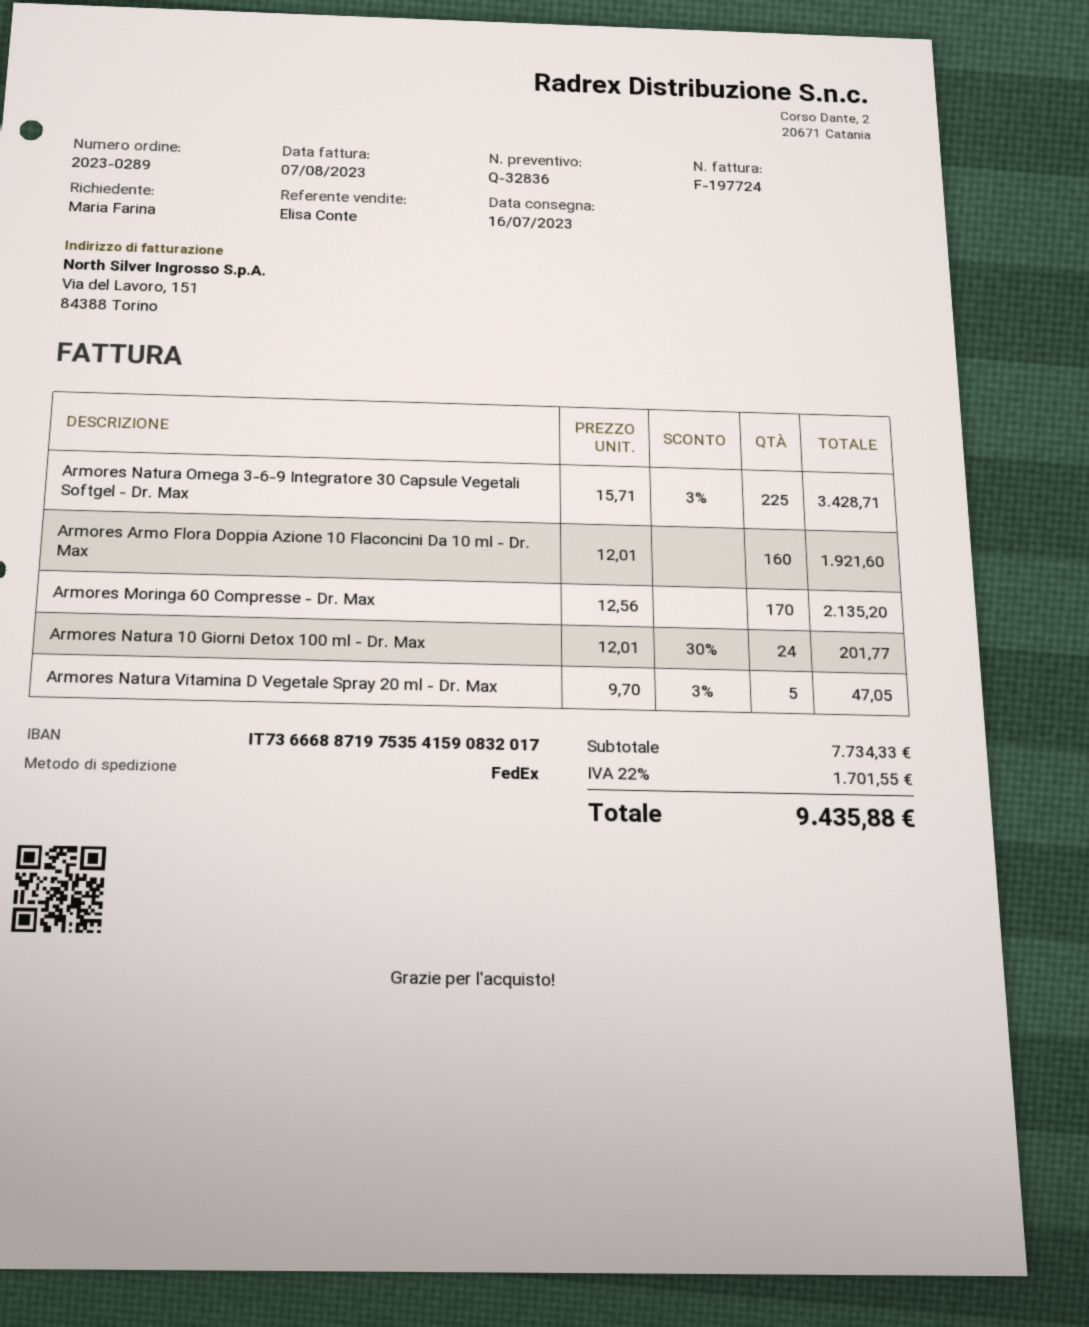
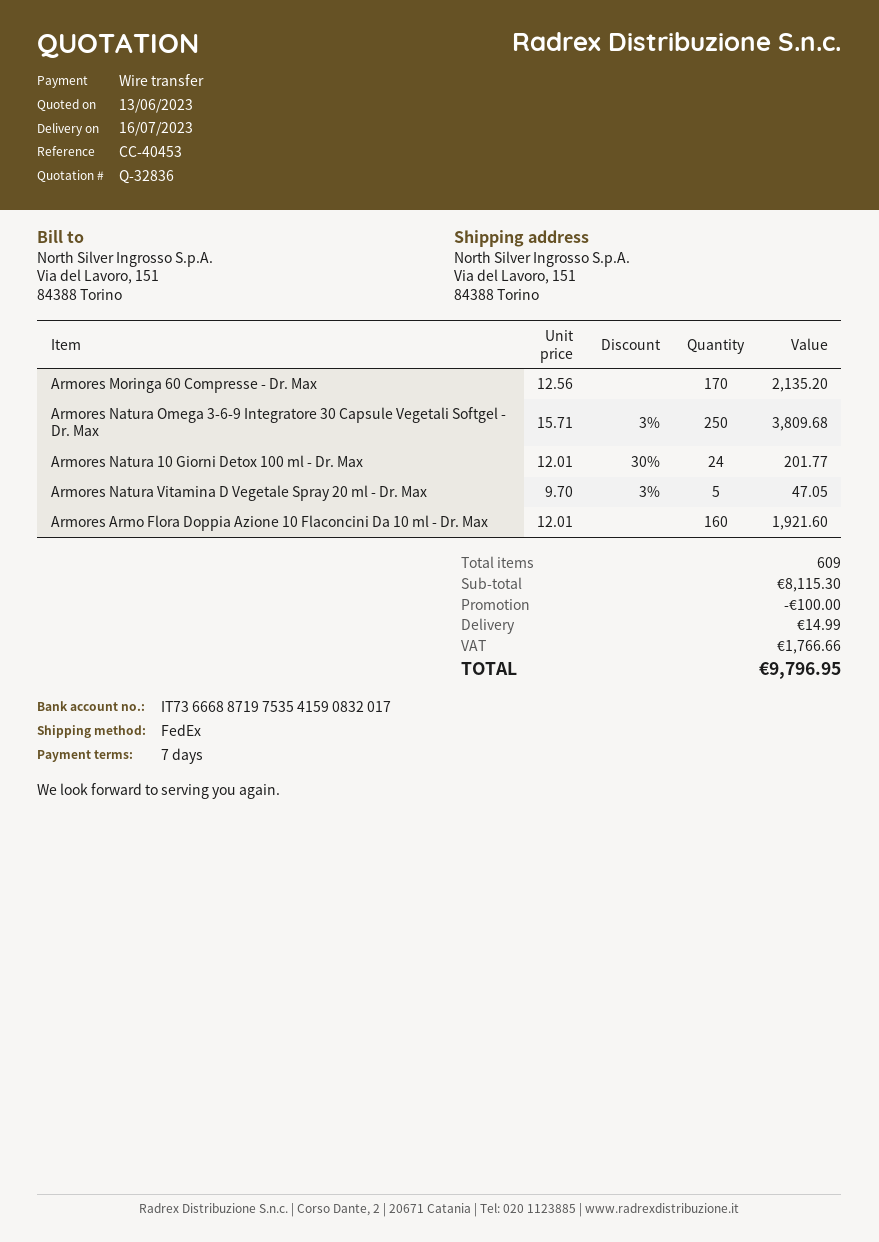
Armores Natura Omega 3-6-9 Integratore 30 Capsule Vegetali Softgel - Dr. Max: 225 x 15.71 - 3% = 3428.71 -> 250 x 15.71 - 3% = 3809.68
subtotal: 7734.33 -> 8115.30
discount: none -> 100.00
shipping: none -> 14.99
tax: 1701.55 -> 1766.66
total: 9435.88 -> 9796.95

